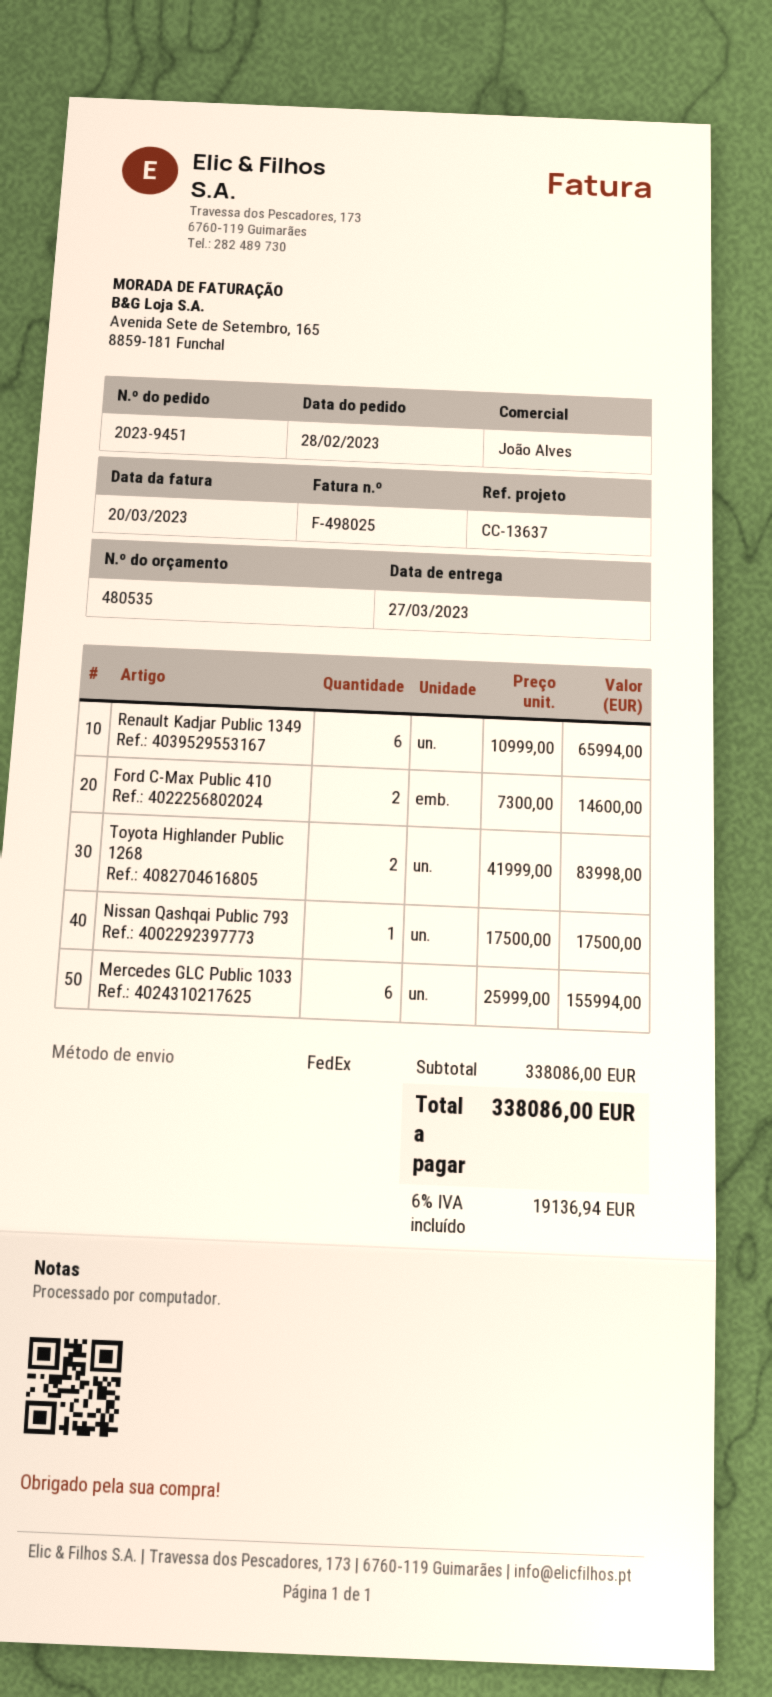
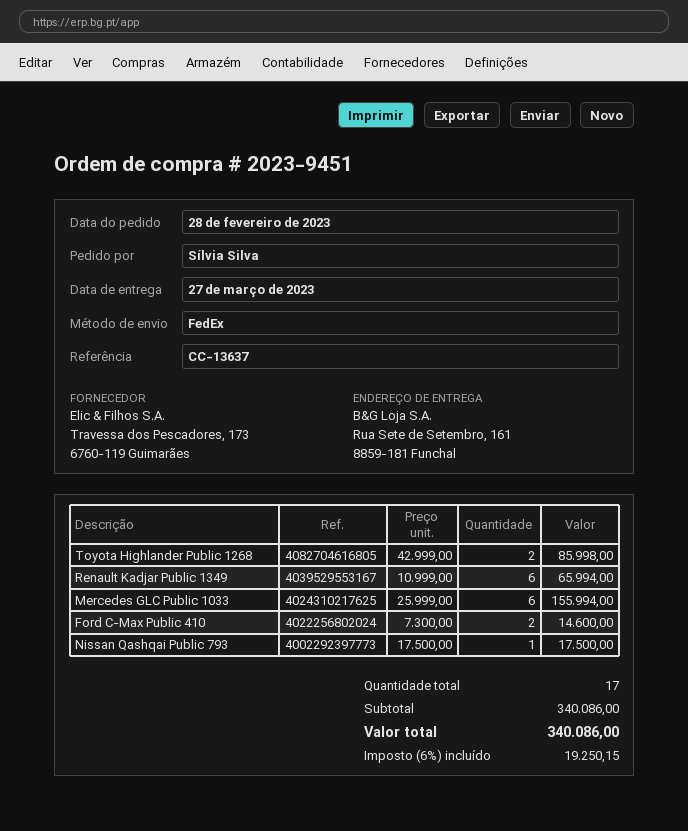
Toyota Highlander Public 1268: 2 x 41999.00 = 83998.00 -> 2 x 42999.00 = 85998.00
subtotal: 338086.00 -> 340086.00
tax: 6% = 19136.94 -> 6% = 19250.15
total: 338086.00 -> 340086.00

